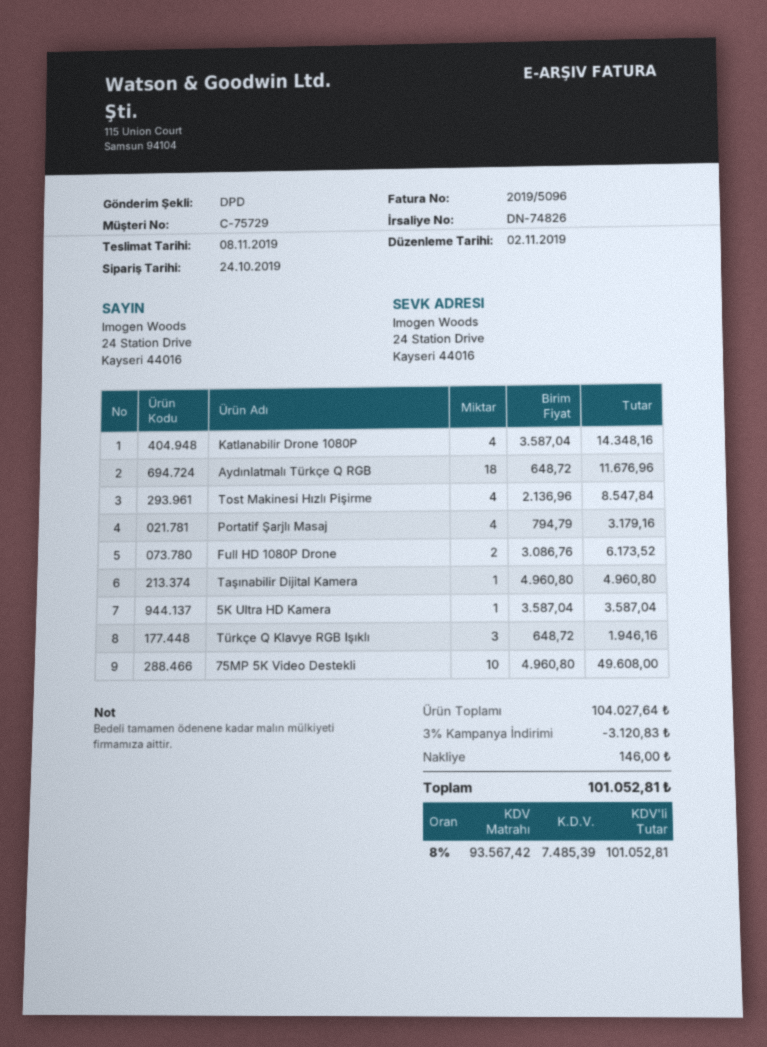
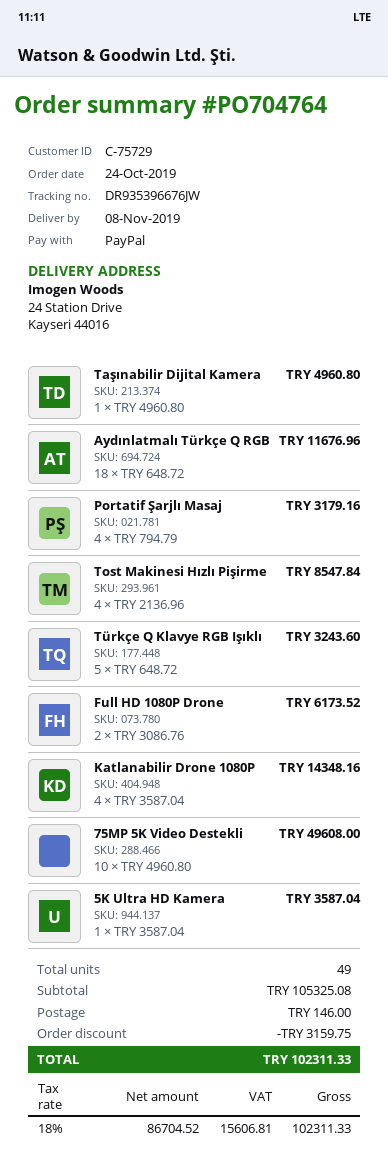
Türkçe Q Klavye RGB Işıklı: 3 x 648.72 = 1946.16 -> 5 x 648.72 = 3243.60
subtotal: 104027.64 -> 105325.08
discount: 3120.83 -> 3159.75
net: 93567.42 -> 86704.52
tax: 8% = 7485.39 -> 18% = 15606.81
total: 101052.81 -> 102311.33

